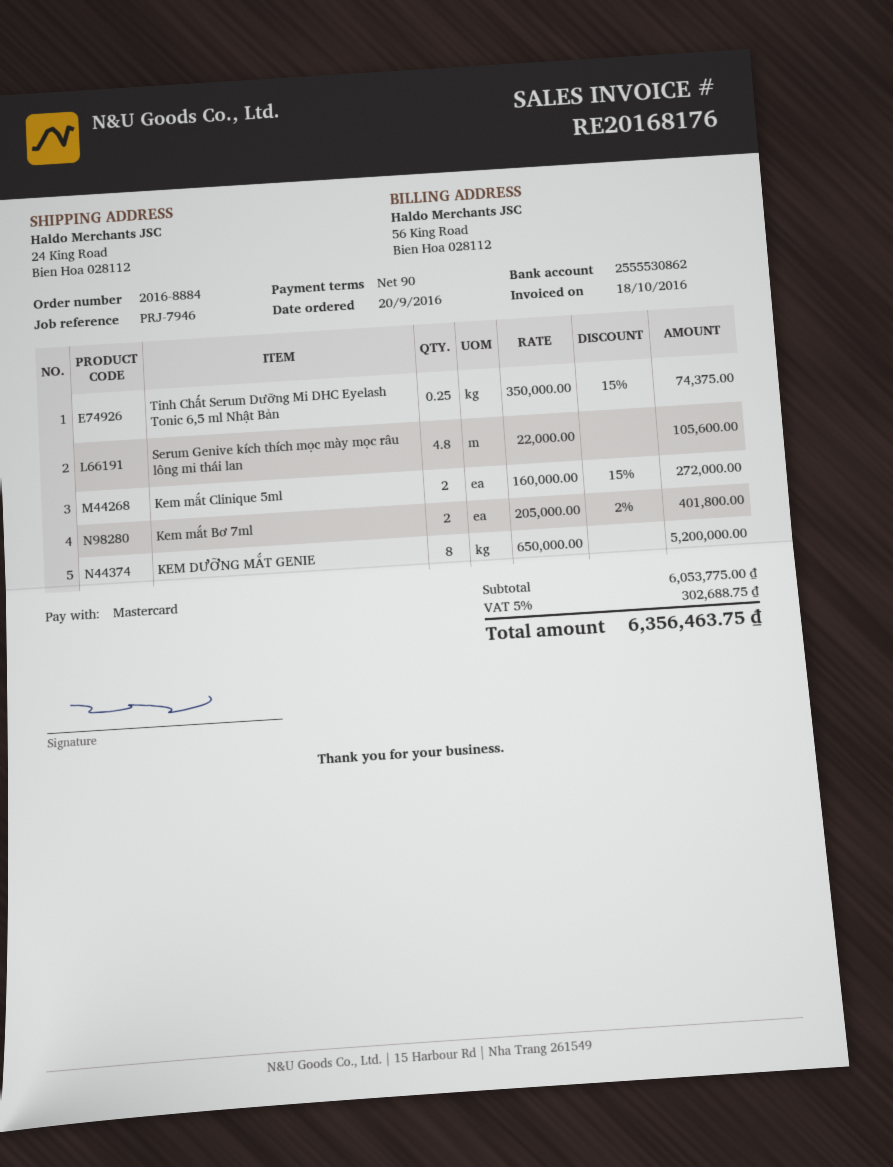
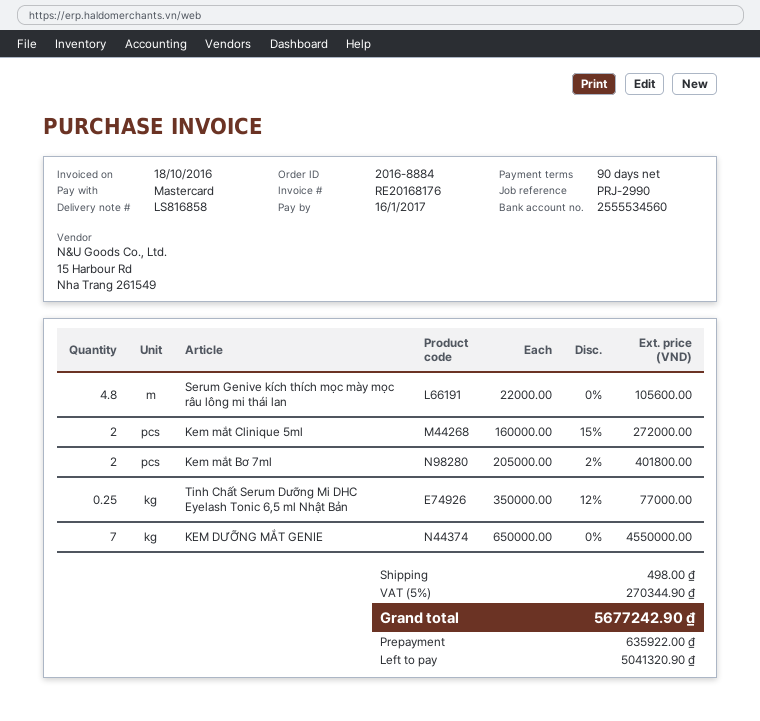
reference: PRJ-7946 -> PRJ-2990
bank account: 2555530862 -> 2555534560
Tinh Chất Serum Dưỡng Mi DHC Eyelash Tonic 6,5 ml Nhật Bản: 0.25 x 350000.00 - 15% = 74375.00 -> 0.25 x 350000.00 - 12% = 77000.00
KEM DƯỠNG MẮT GENIE: 8 x 650000.00 = 5200000.00 -> 7 x 650000.00 = 4550000.00
shipping: none -> 498.00
tax: 5% = 302688.75 -> 5% = 270344.90
total: 6356463.75 -> 5677242.90

